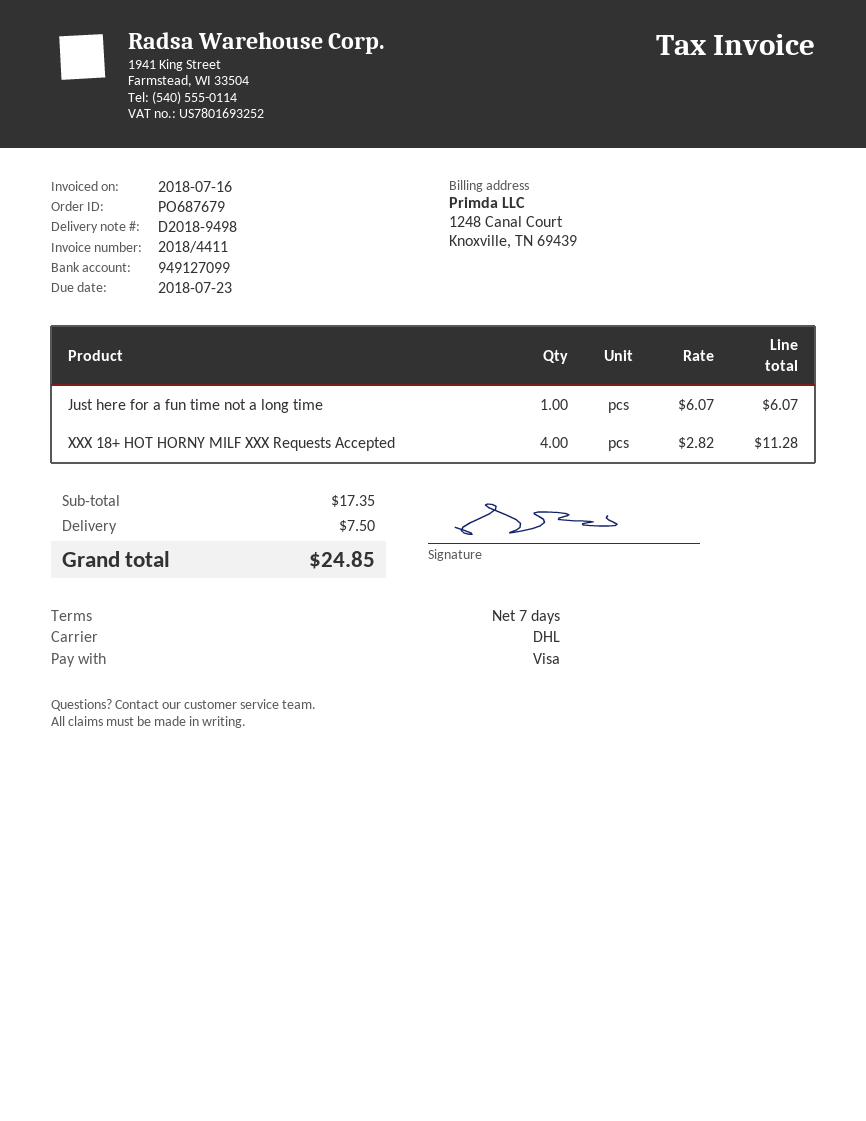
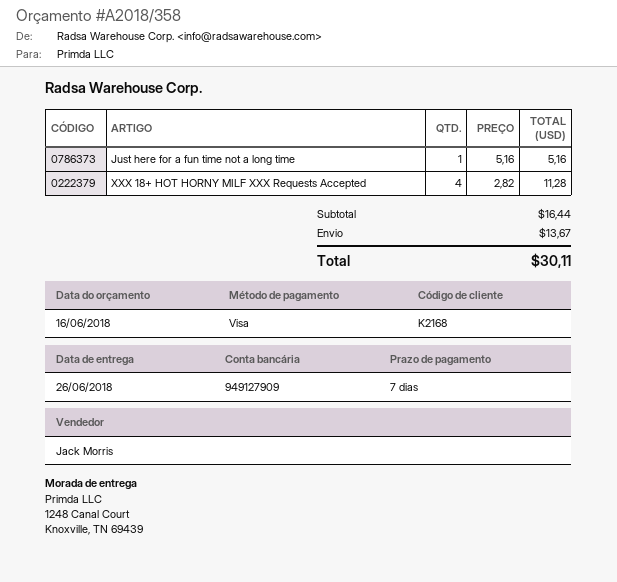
bank account: 949127099 -> 949127909
Just here for a fun time not a long time: 1 x 6.07 = 6.07 -> 1 x 5.16 = 5.16
subtotal: 17.35 -> 16.44
shipping: 7.50 -> 13.67
total: 24.85 -> 30.11

